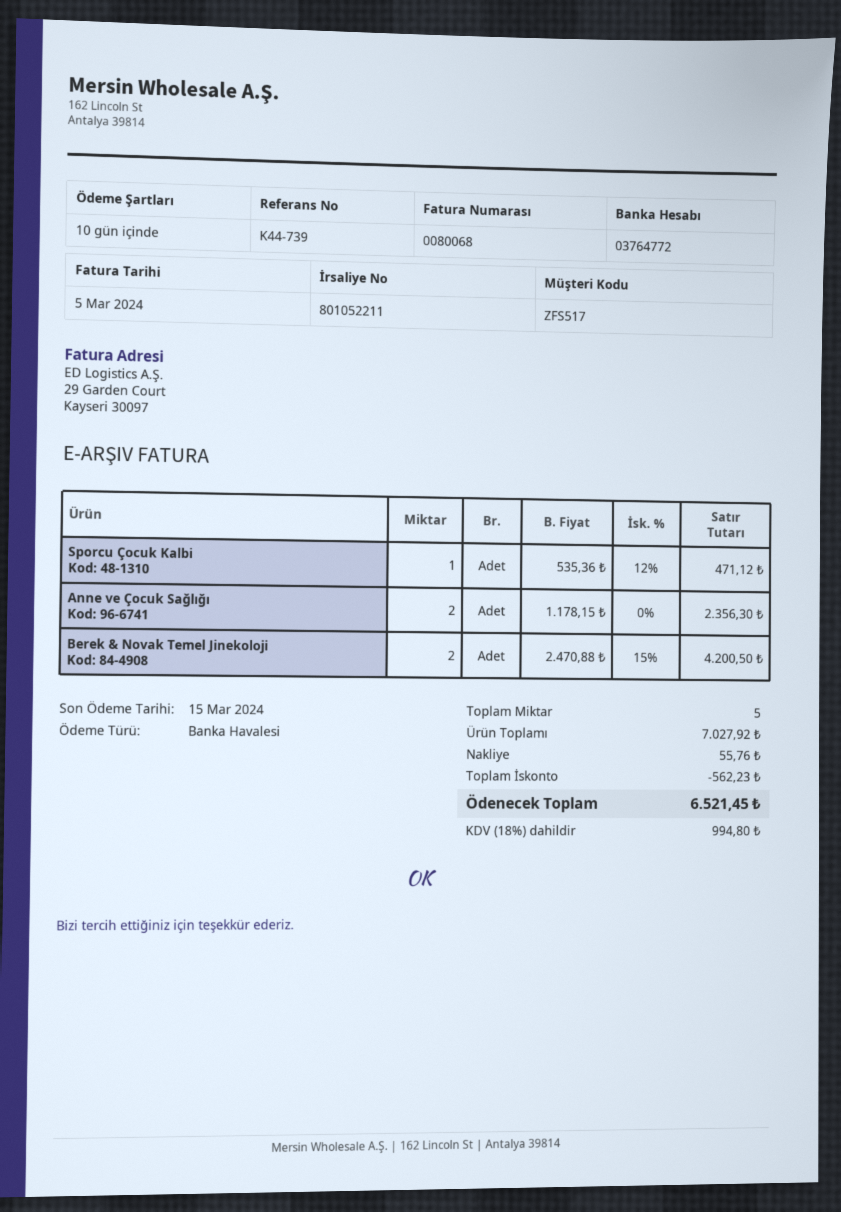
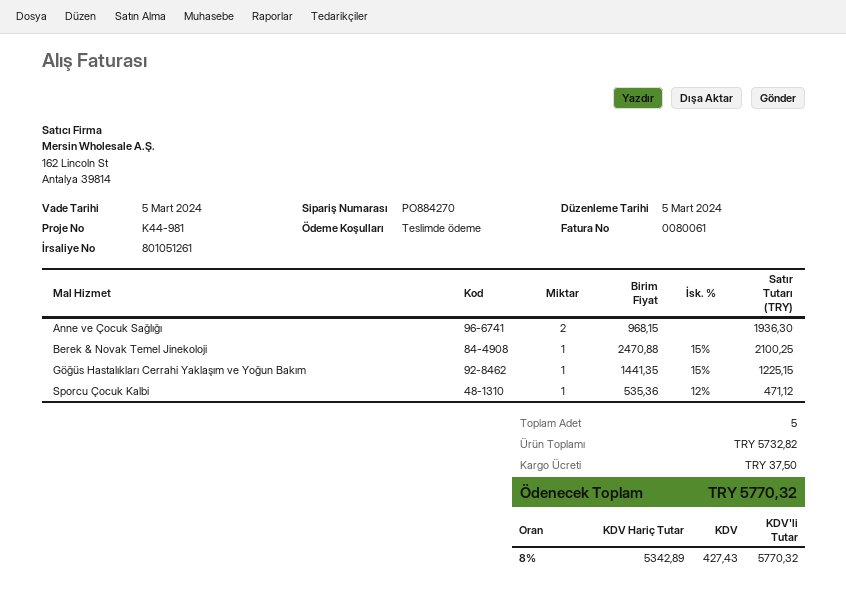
delivery note number: 801052211 -> 801051261
invoice number: 0080068 -> 0080061
payment terms: 10 days -> on receipt
due date: 2024-03-15 -> 2024-03-05
reference: K44-739 -> K44-981
Anne ve Çocuk Sağlığı: 2 x 1178.15 = 2356.30 -> 2 x 968.15 = 1936.30
Berek & Novak Temel Jinekoloji: 2 x 2470.88 - 15% = 4200.50 -> 1 x 2470.88 - 15% = 2100.25
Göğüs Hastalıkları Cerrahi Yaklaşım ve Yoğun Bakım: none -> 1 x 1441.35 - 15% = 1225.15
subtotal: 7027.92 -> 5732.82
discount: 562.23 -> none
shipping: 55.76 -> 37.50
tax: 18% = 994.80 -> 8% = 427.43
total: 6521.45 -> 5770.32

